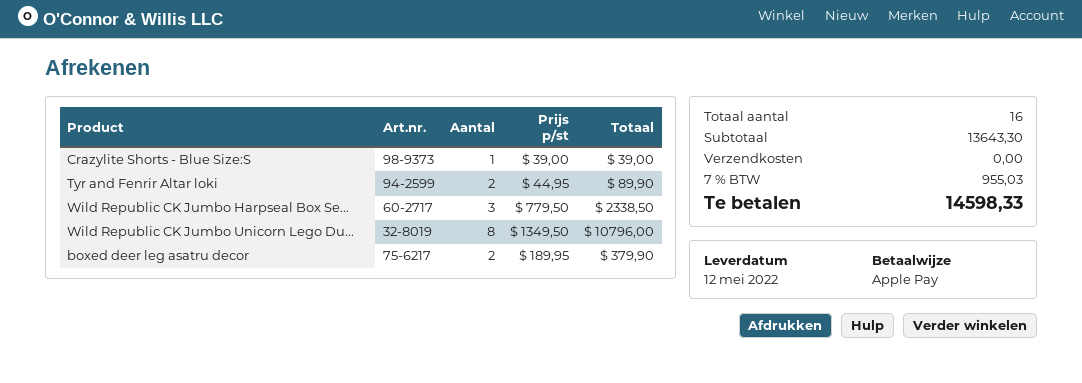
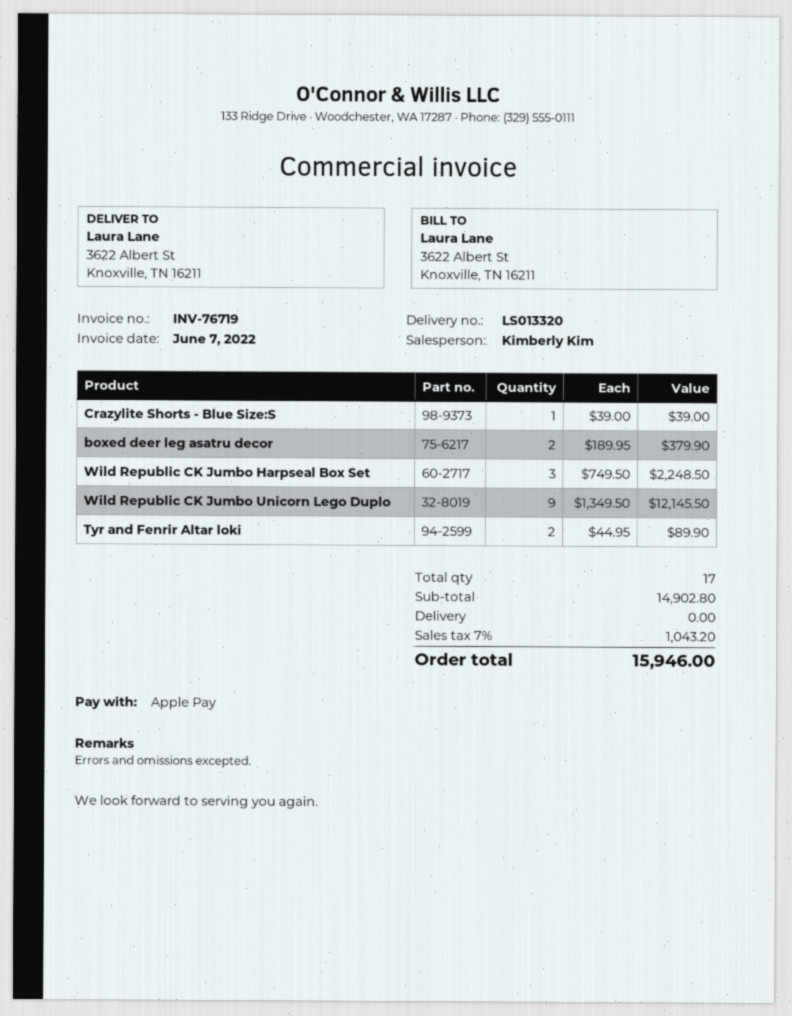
Wild Republic CK Jumbo Harpseal Box Se...: 3 x 779.50 = 2338.50 -> 3 x 749.50 = 2248.50
Wild Republic CK Jumbo Unicorn Lego Du...: 8 x 1349.50 = 10796.00 -> 9 x 1349.50 = 12145.50
total quantity: 16 -> 17
subtotal: 13643.30 -> 14902.80
tax: 7% = 955.03 -> 7% = 1043.20
total: 14598.33 -> 15946.00

